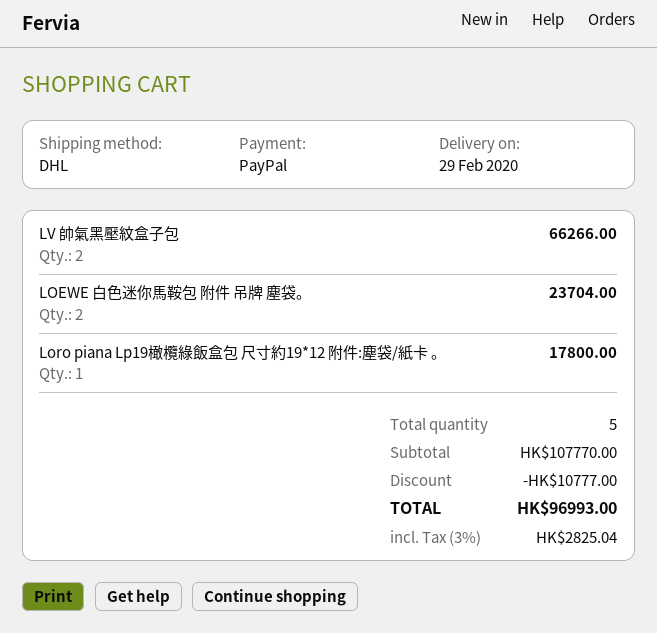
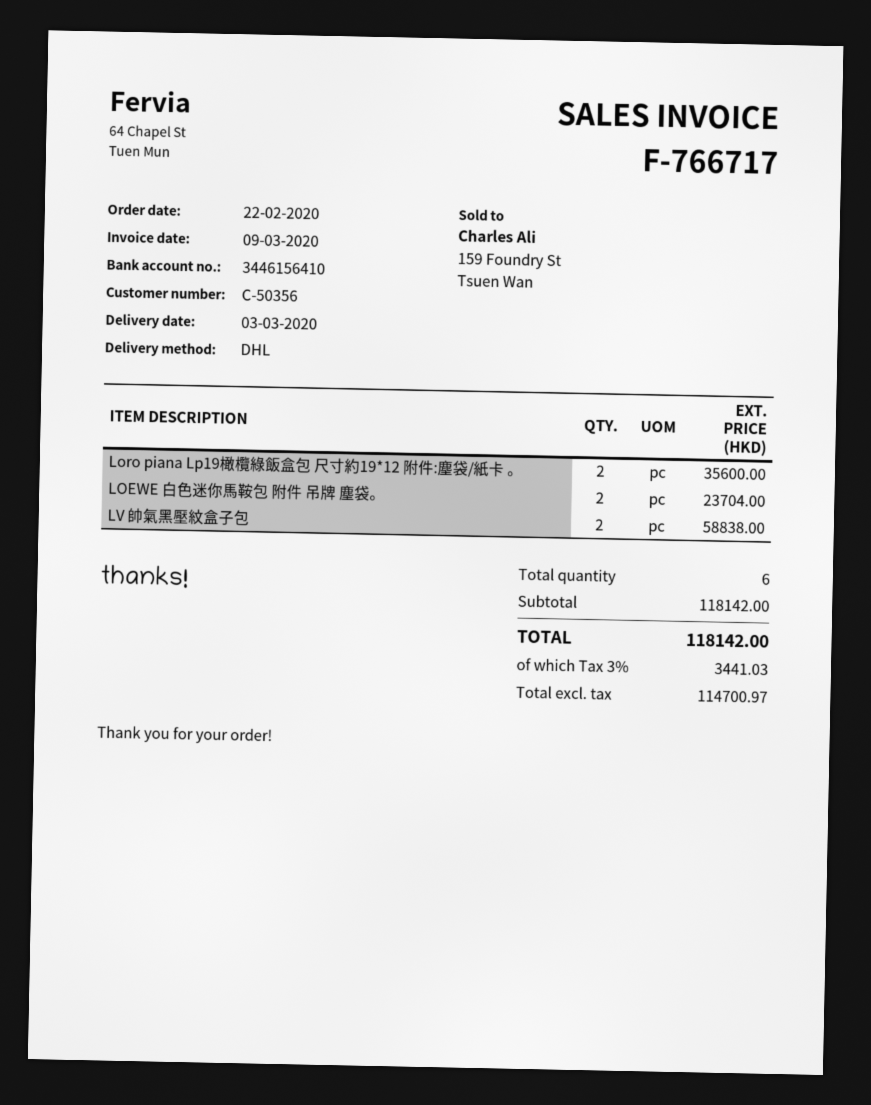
delivery date: 2020-02-29 -> 2020-03-03
LV 帥氣黑壓紋盒子包: 2 for 66266.00 -> 2 for 58838.00
Loro piana Lp19橄欖綠飯盒包 尺寸約19*12 附件:塵袋/紙卡 。: 1 for 17800.00 -> 2 for 35600.00
total quantity: 5 -> 6
subtotal: 107770.00 -> 118142.00
discount: 10777.00 -> none
tax: 3% = 2825.04 -> 3% = 3441.03
total: 96993.00 -> 118142.00

